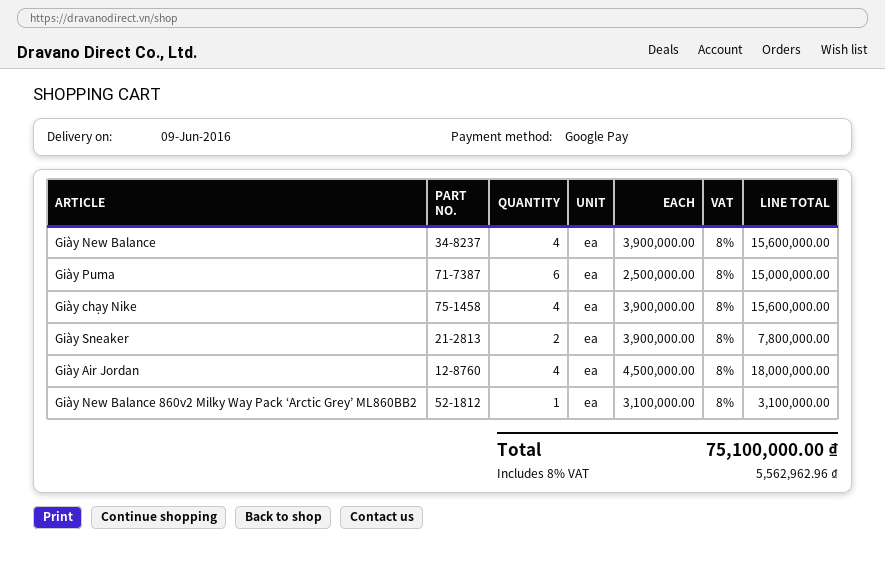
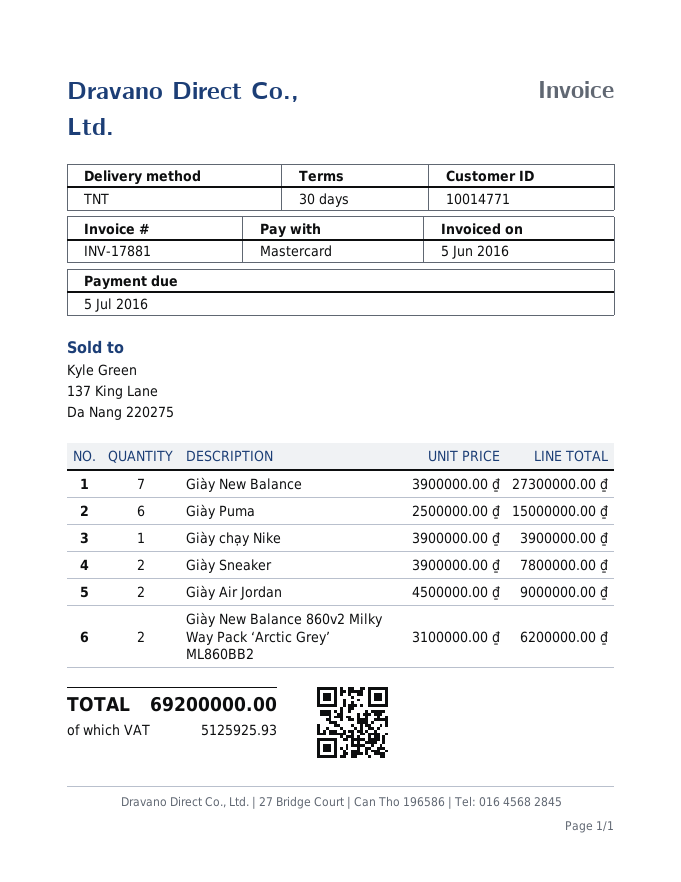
payment method: Google Pay -> Mastercard
Giày New Balance: 4 x 3900000.00 = 15600000.00 -> 7 x 3900000.00 = 27300000.00
Giày chạy Nike: 4 x 3900000.00 = 15600000.00 -> 1 x 3900000.00 = 3900000.00
Giày Air Jordan: 4 x 4500000.00 = 18000000.00 -> 2 x 4500000.00 = 9000000.00
Giày New Balance 860v2 Milky Way Pack ‘Arctic Grey’ ML860BB2: 1 x 3100000.00 = 3100000.00 -> 2 x 3100000.00 = 6200000.00
tax: 5562962.96 -> 5125925.93
total: 75100000.00 -> 69200000.00

